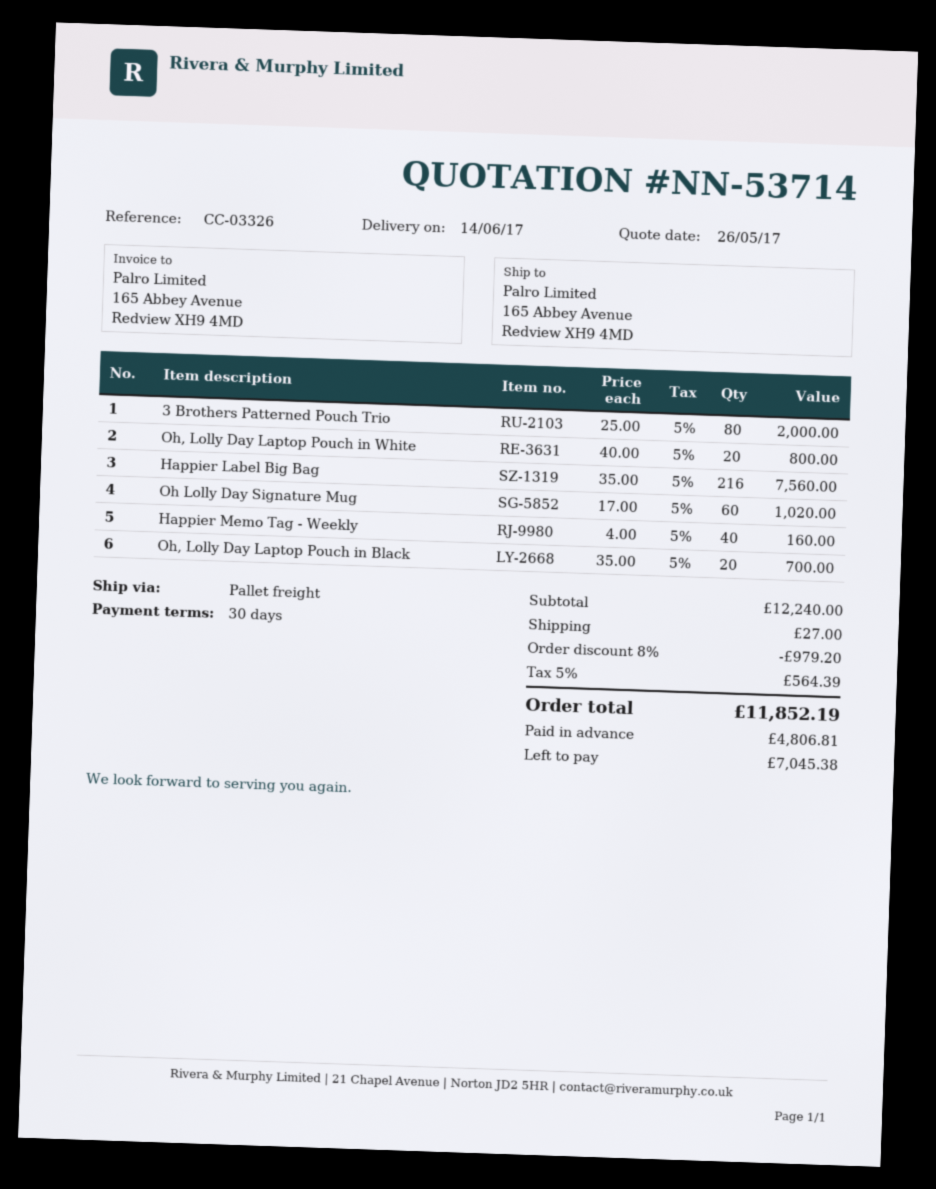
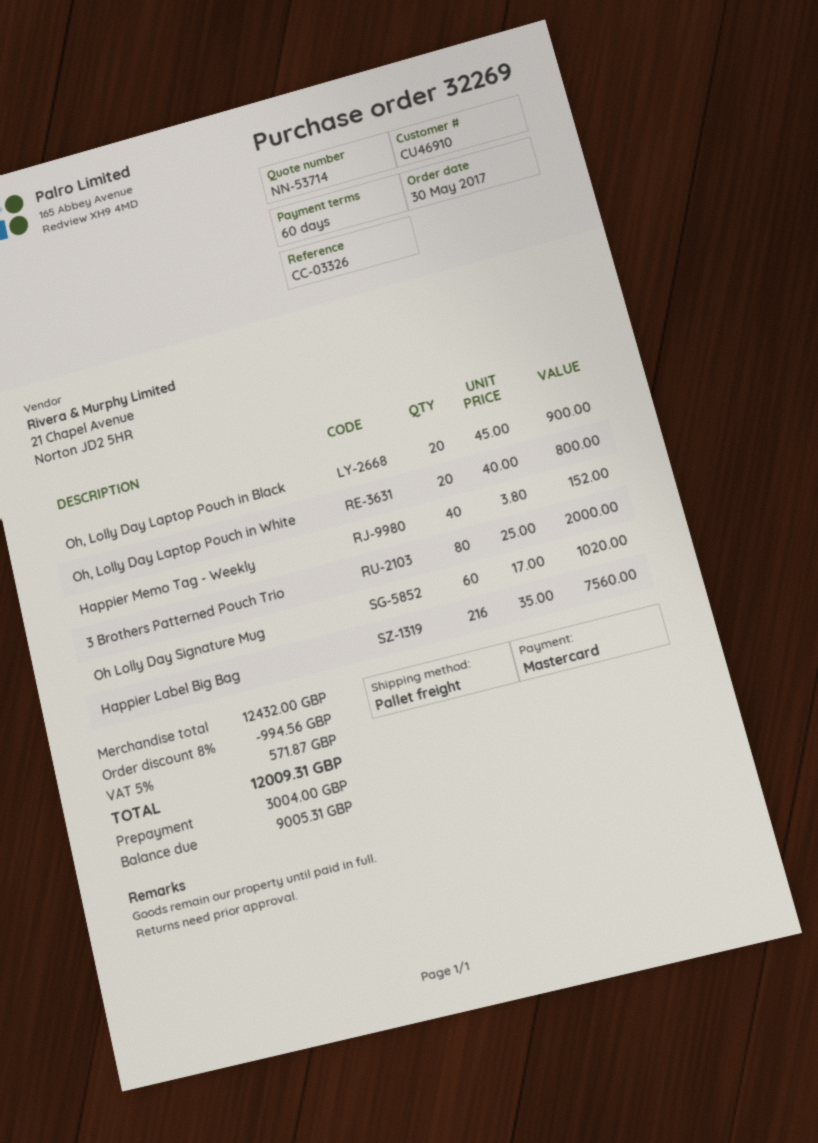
payment terms: 30 days -> 60 days
Happier Memo Tag - Weekly: 40 x 4.00 = 160.00 -> 40 x 3.80 = 152.00
Oh, Lolly Day Laptop Pouch in Black: 20 x 35.00 = 700.00 -> 20 x 45.00 = 900.00
subtotal: 12240.00 -> 12432.00
discount: 8% = 979.20 -> 8% = 994.56
shipping: 27.00 -> none
tax: 5% = 564.39 -> 5% = 571.87
total: 11852.19 -> 12009.31
deposit: 4806.81 -> 3004.00
balance: 7045.38 -> 9005.31

